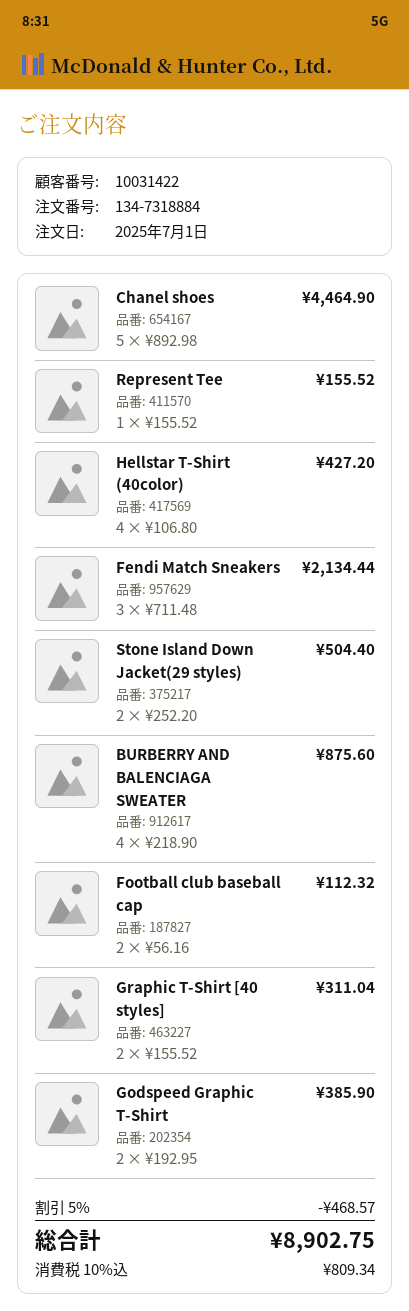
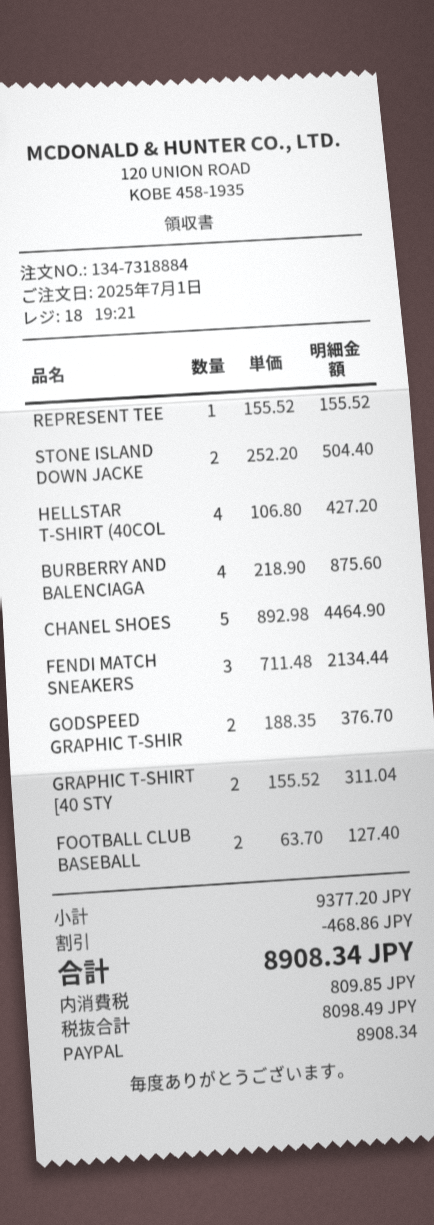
Football club baseball cap: 2 x 56.16 = 112.32 -> 2 x 63.70 = 127.40
Godspeed Graphic T-Shirt: 2 x 192.95 = 385.90 -> 2 x 188.35 = 376.70
discount: 468.57 -> 468.86
tax: 809.34 -> 809.85
total: 8902.75 -> 8908.34

